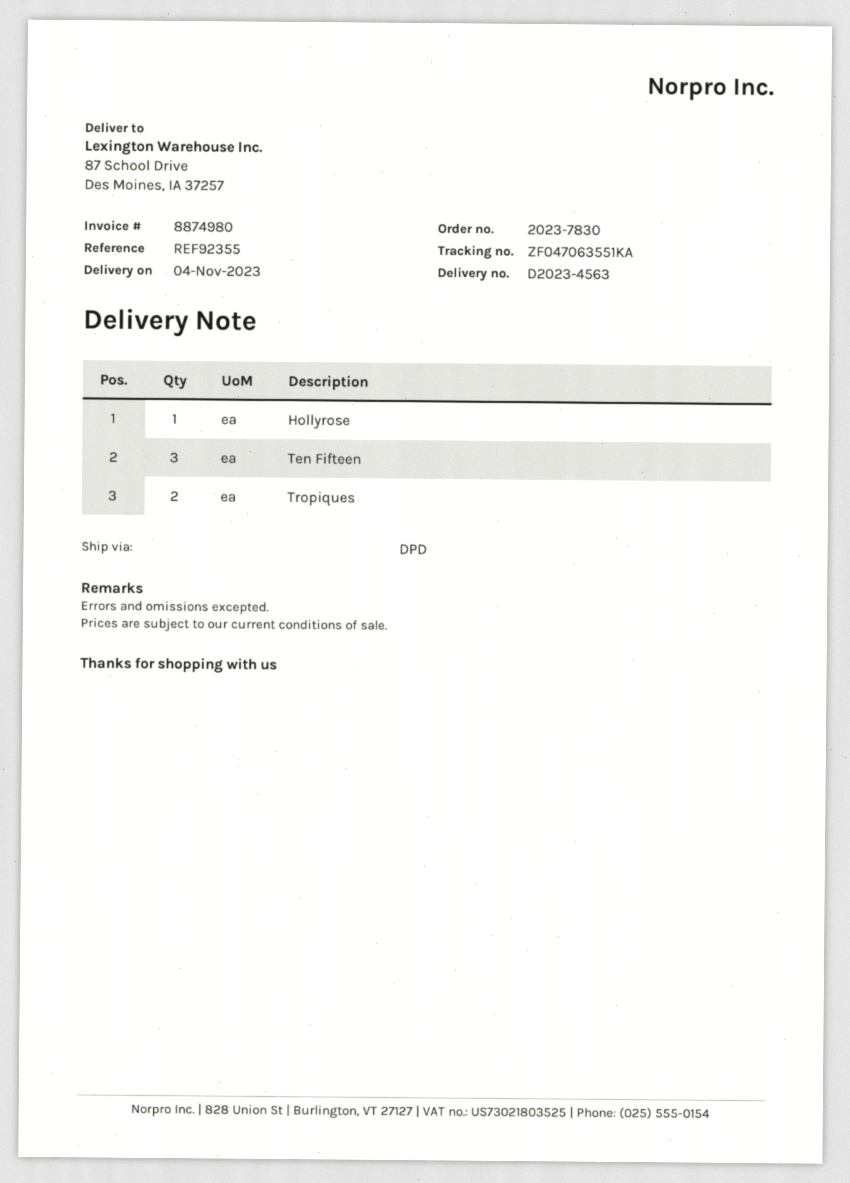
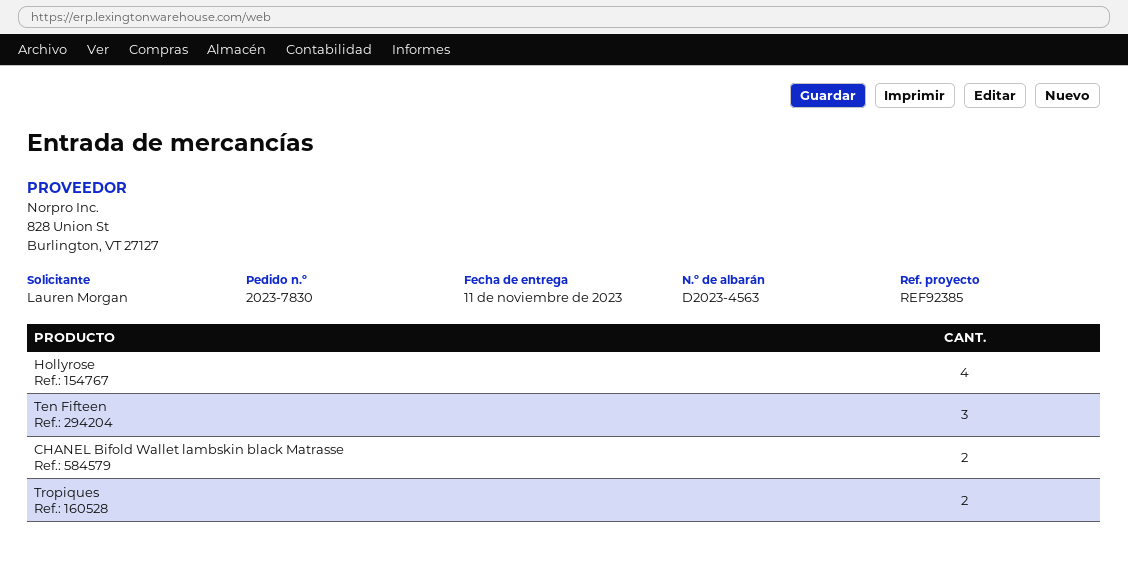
delivery date: 2023-11-04 -> 2023-11-11
reference: REF92355 -> REF92385
Hollyrose: 1 -> 4
CHANEL Bifold Wallet lambskin black Matrasse: none -> 2

